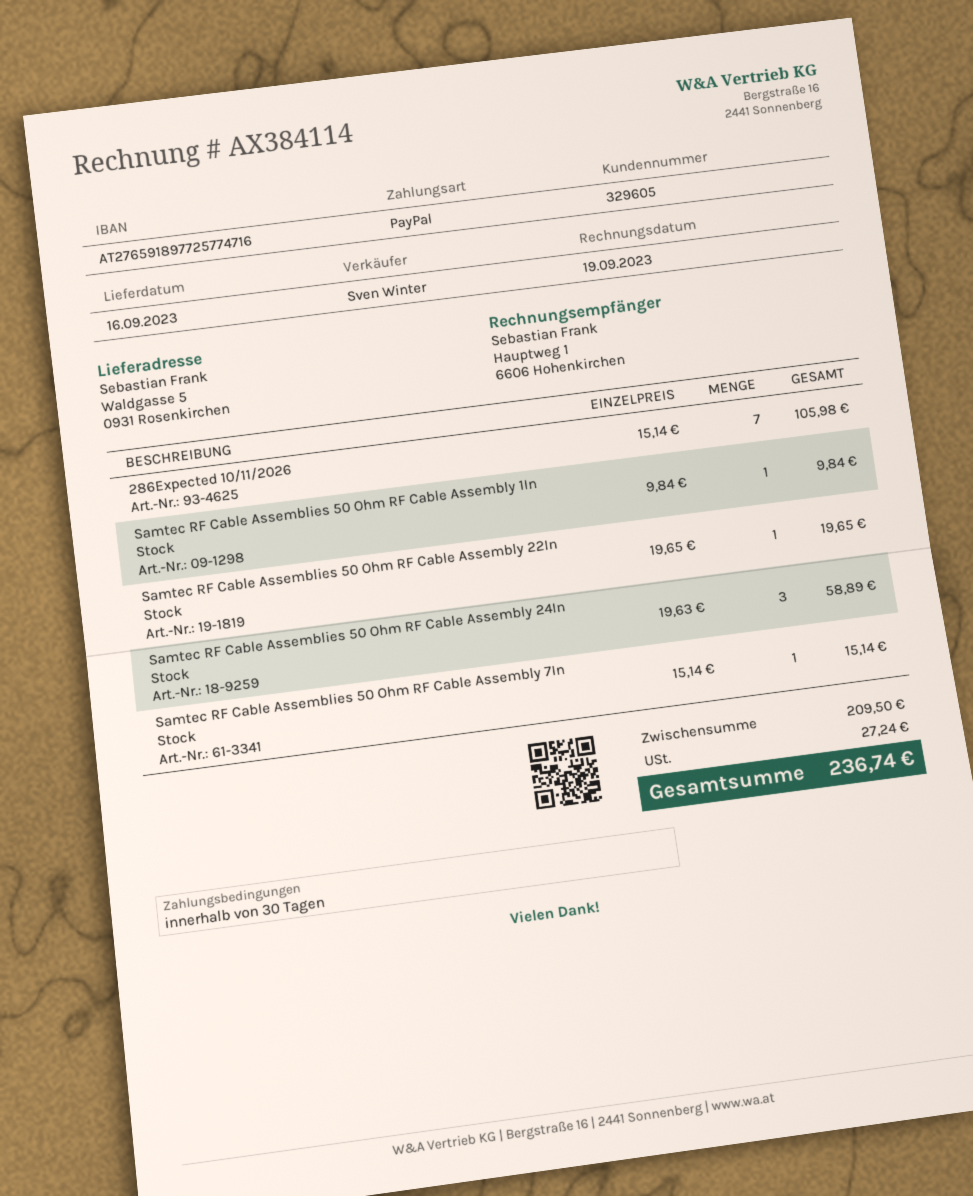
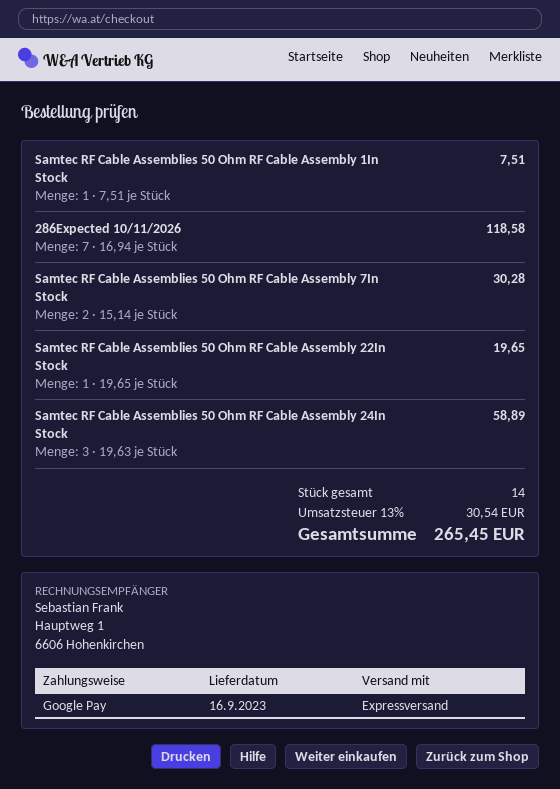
payment method: PayPal -> Google Pay
286Expected 10/11/2026: 7 x 15.14 = 105.98 -> 7 x 16.94 = 118.58
Samtec RF Cable Assemblies 50 Ohm RF Cable Assembly 1In Stock: 1 x 9.84 = 9.84 -> 1 x 7.51 = 7.51
Samtec RF Cable Assemblies 50 Ohm RF Cable Assembly 7In Stock: 1 x 15.14 = 15.14 -> 2 x 15.14 = 30.28
tax: 27.24 -> 30.54
total: 236.74 -> 265.45

